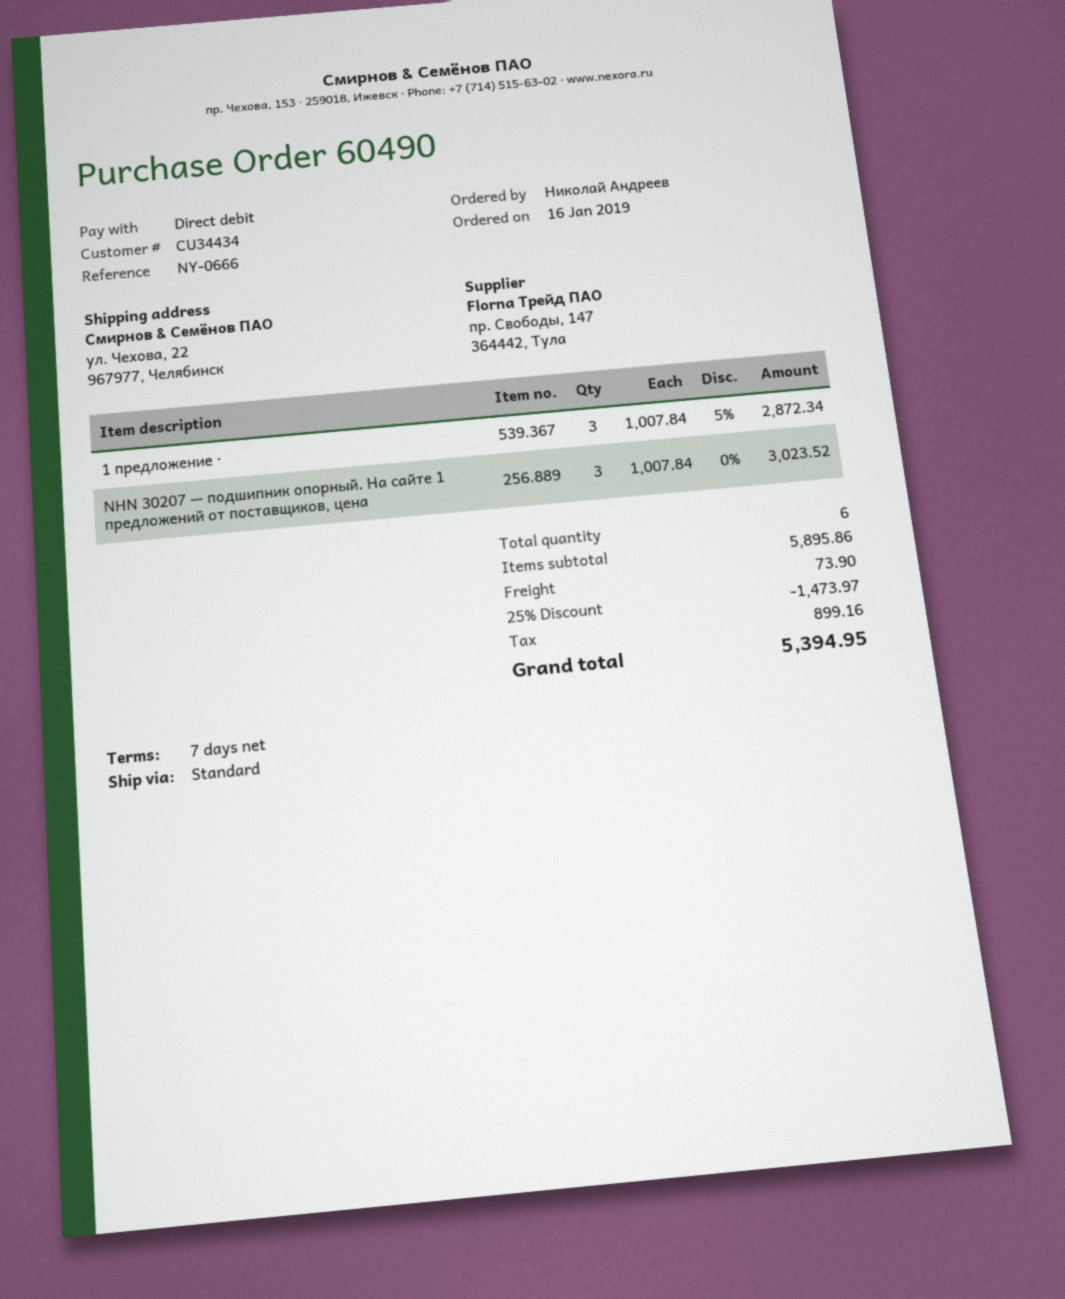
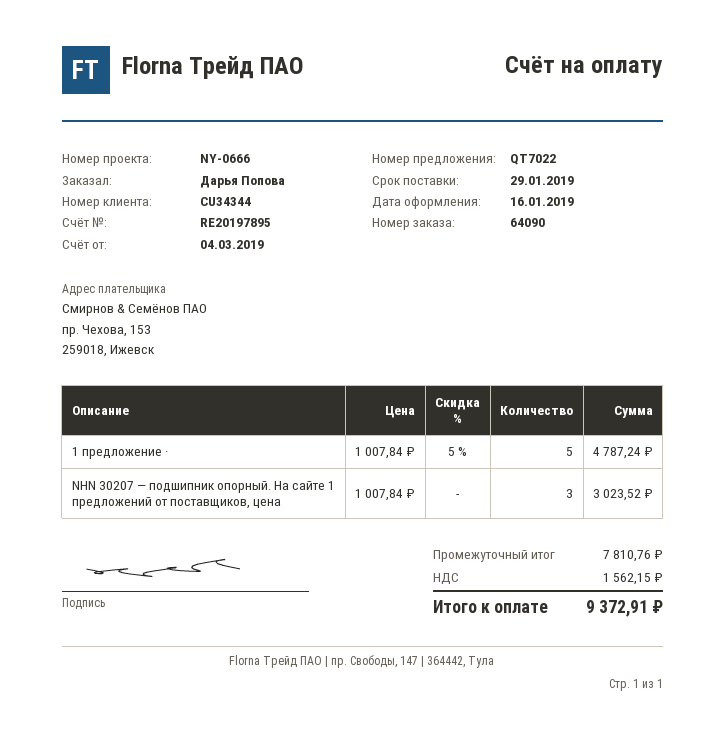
order number: 60490 -> 64090
customer number: CU34434 -> CU34344
ordered by: Николай Андреев -> Дарья Попова
1 предложение ·: 3 x 1007.84 - 5% = 2872.34 -> 5 x 1007.84 - 5% = 4787.24
subtotal: 5895.86 -> 7810.76
discount: 25% = 1473.97 -> none
shipping: 73.90 -> none
tax: 899.16 -> 1562.15
total: 5394.95 -> 9372.91

